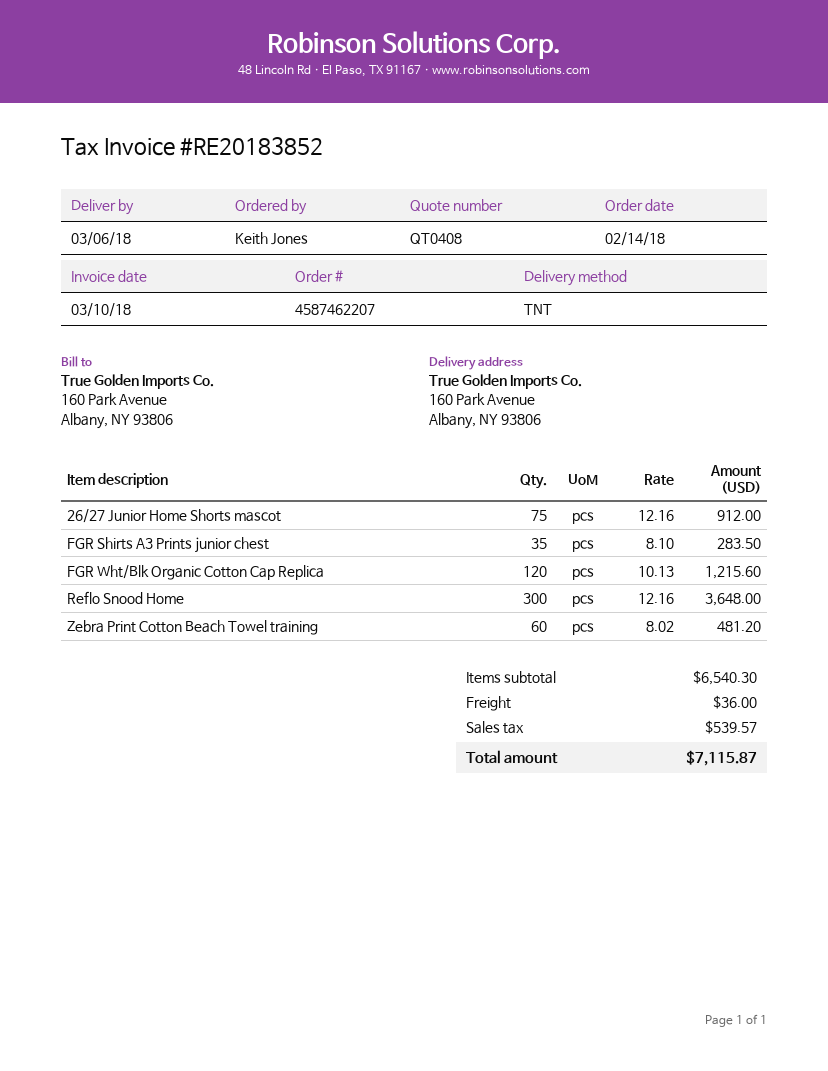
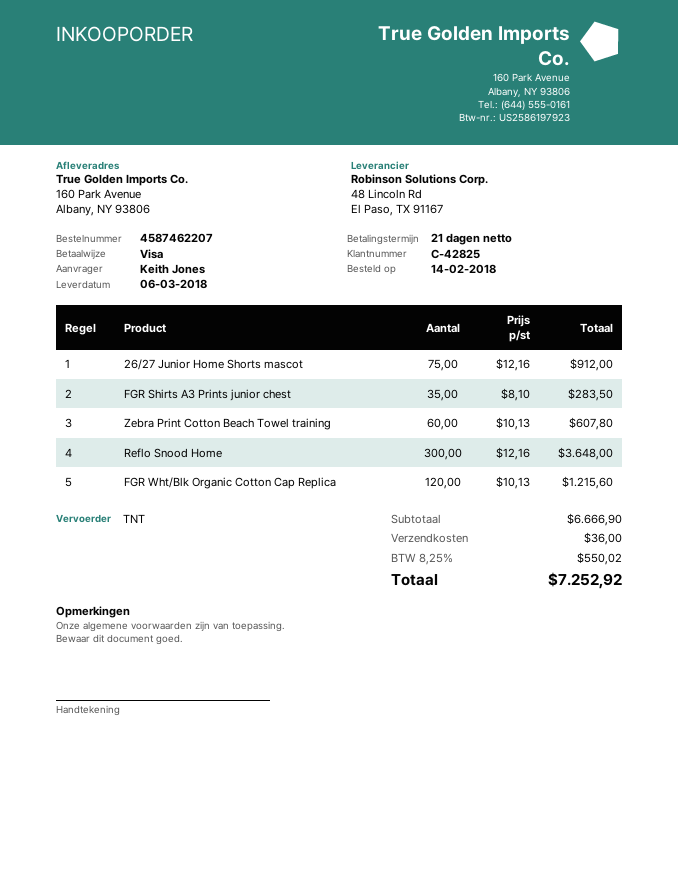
Zebra Print Cotton Beach Towel training: 60 x 8.02 = 481.20 -> 60 x 10.13 = 607.80
subtotal: 6540.30 -> 6666.90
tax: 539.57 -> 550.02
total: 7115.87 -> 7252.92

